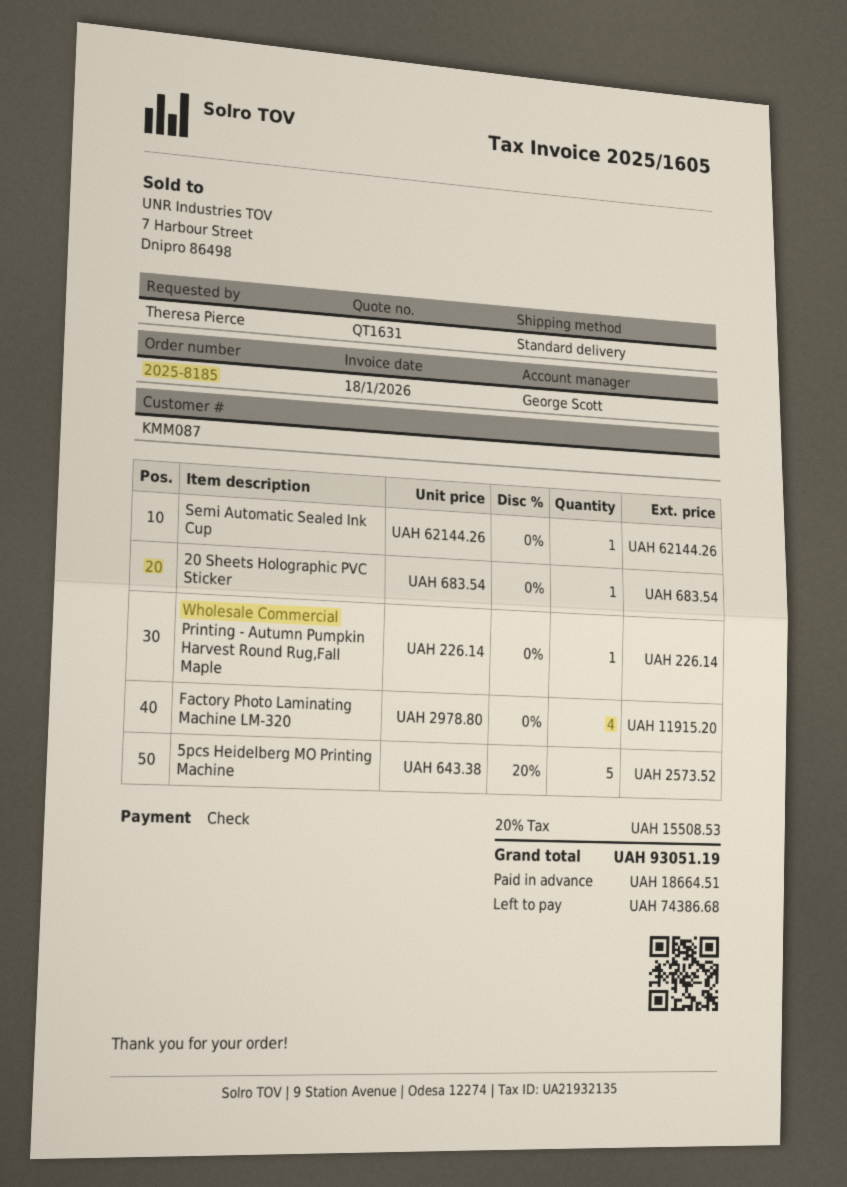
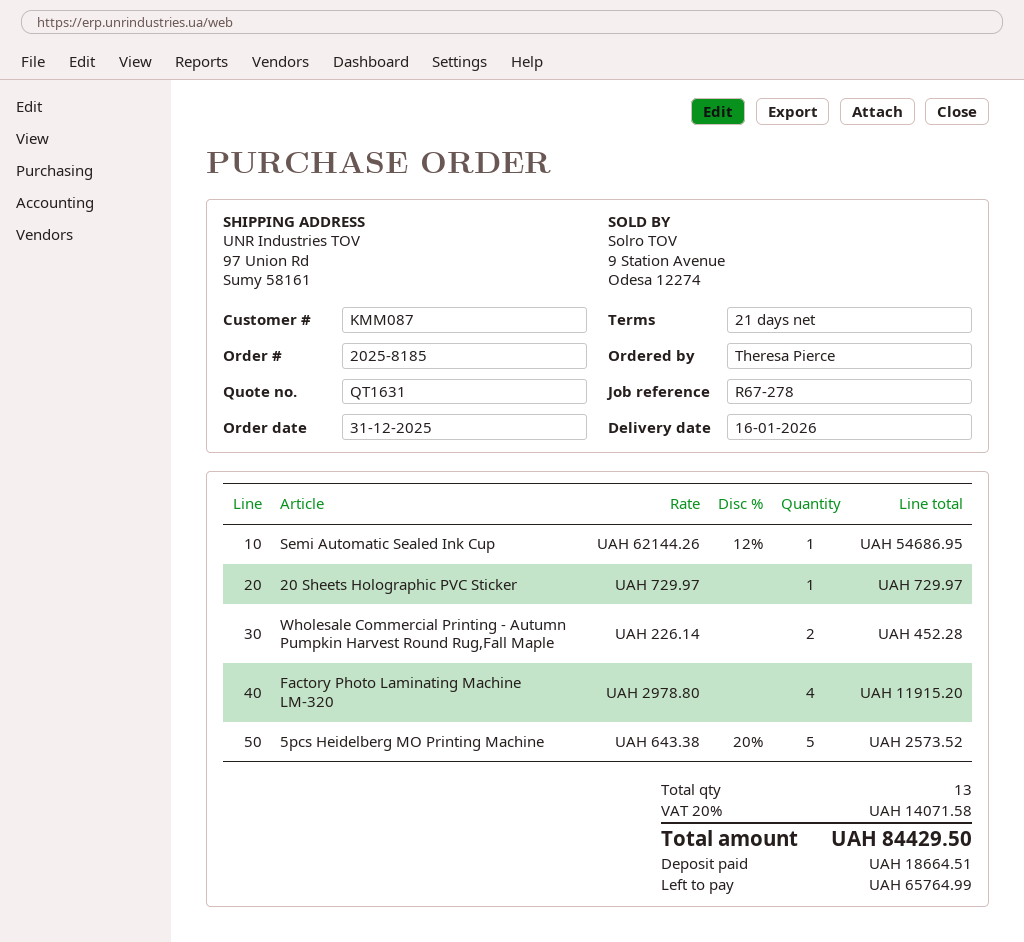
Semi Automatic Sealed Ink Cup: 1 x 62144.26 = 62144.26 -> 1 x 62144.26 - 12% = 54686.95
20 Sheets Holographic PVC Sticker: 1 x 683.54 = 683.54 -> 1 x 729.97 = 729.97
Wholesale Commercial Printing - Autumn Pumpkin Harvest Round Rug,Fall Maple: 1 x 226.14 = 226.14 -> 2 x 226.14 = 452.28
tax: 20% = 15508.53 -> 20% = 14071.58
total: 93051.19 -> 84429.50
balance: 74386.68 -> 65764.99

